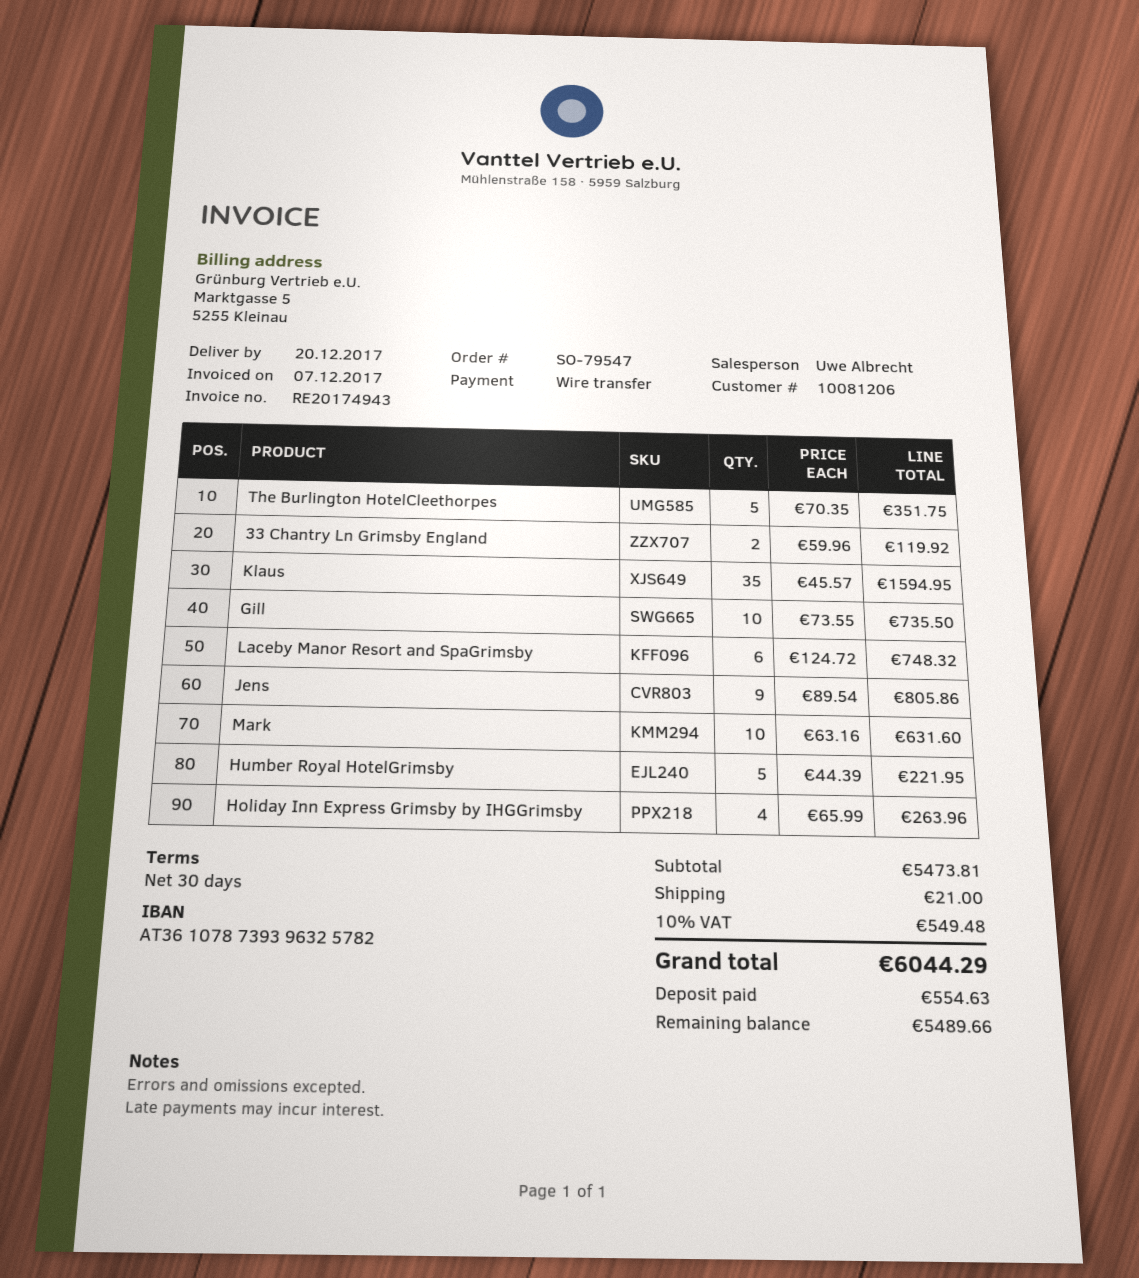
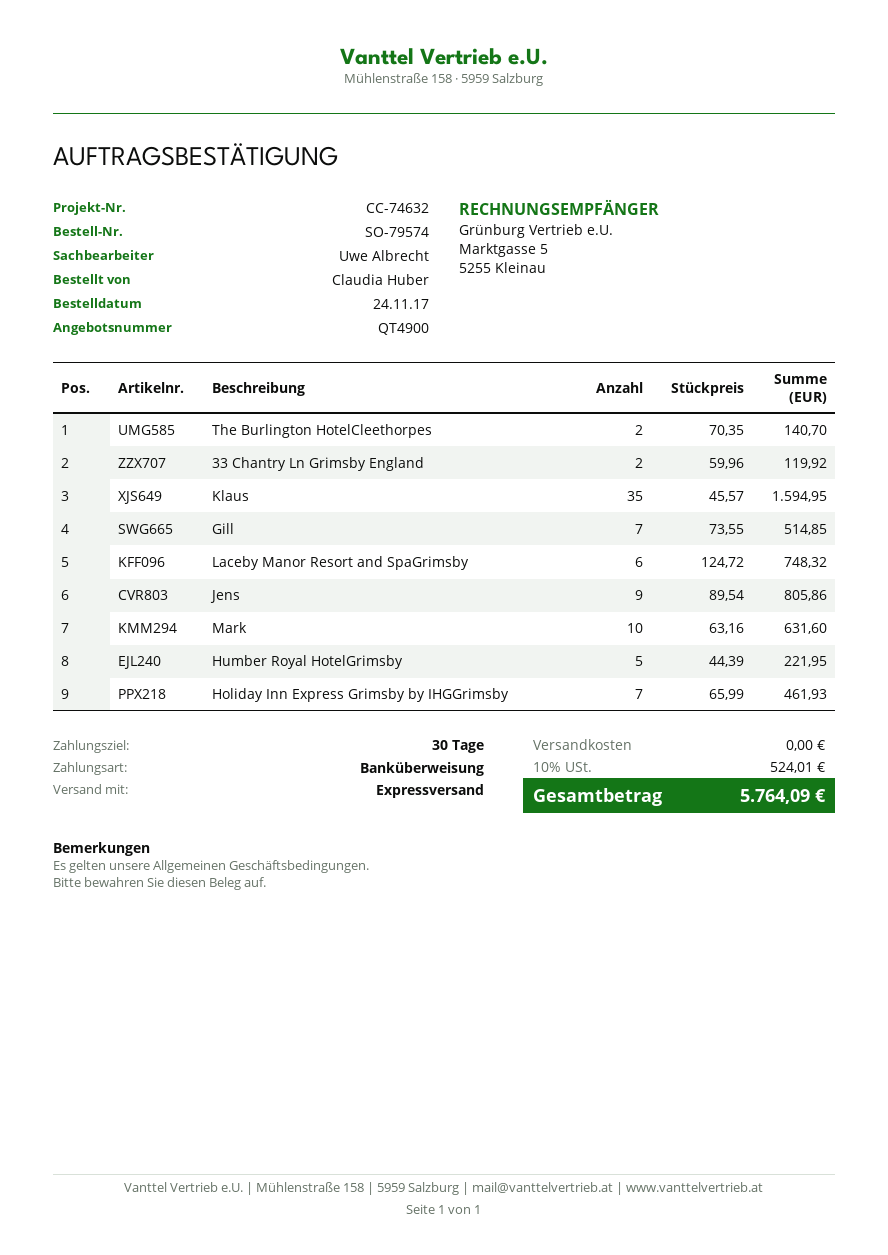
order number: SO-79547 -> SO-79574
The Burlington HotelCleethorpes: 5 x 70.35 = 351.75 -> 2 x 70.35 = 140.70
Gill: 10 x 73.55 = 735.50 -> 7 x 73.55 = 514.85
Holiday Inn Express Grimsby by IHGGrimsby: 4 x 65.99 = 263.96 -> 7 x 65.99 = 461.93
shipping: 21.00 -> 0.00
tax: 10% = 549.48 -> 10% = 524.01
total: 6044.29 -> 5764.09

